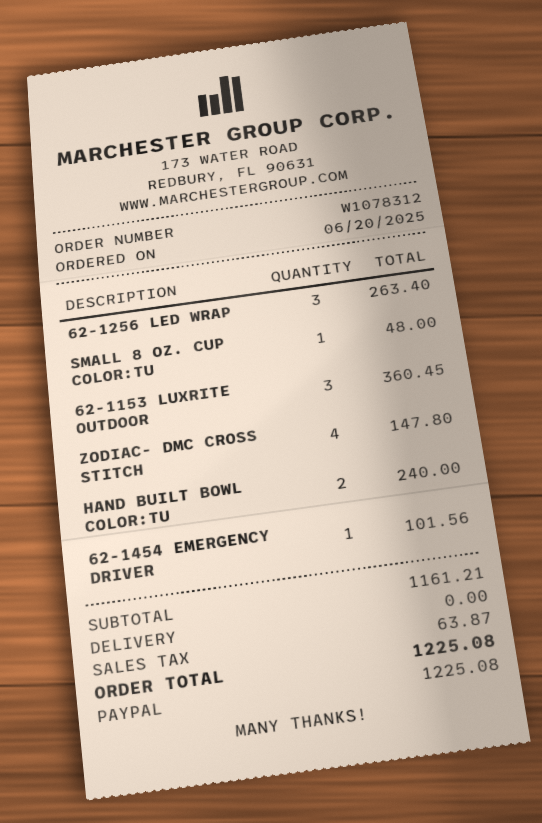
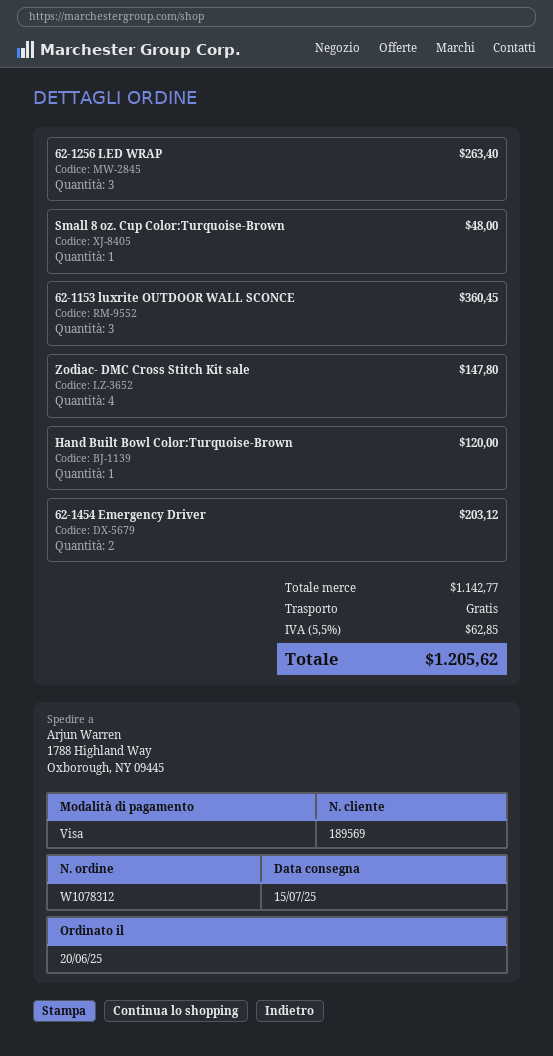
payment method: PayPal -> Visa
HAND BUILT BOWL COLOR:TU: 2 for 240.00 -> 1 for 120.00
62-1454 EMERGENCY DRIVER: 1 for 101.56 -> 2 for 203.12
subtotal: 1161.21 -> 1142.77
tax: 63.87 -> 62.85
total: 1225.08 -> 1205.62

